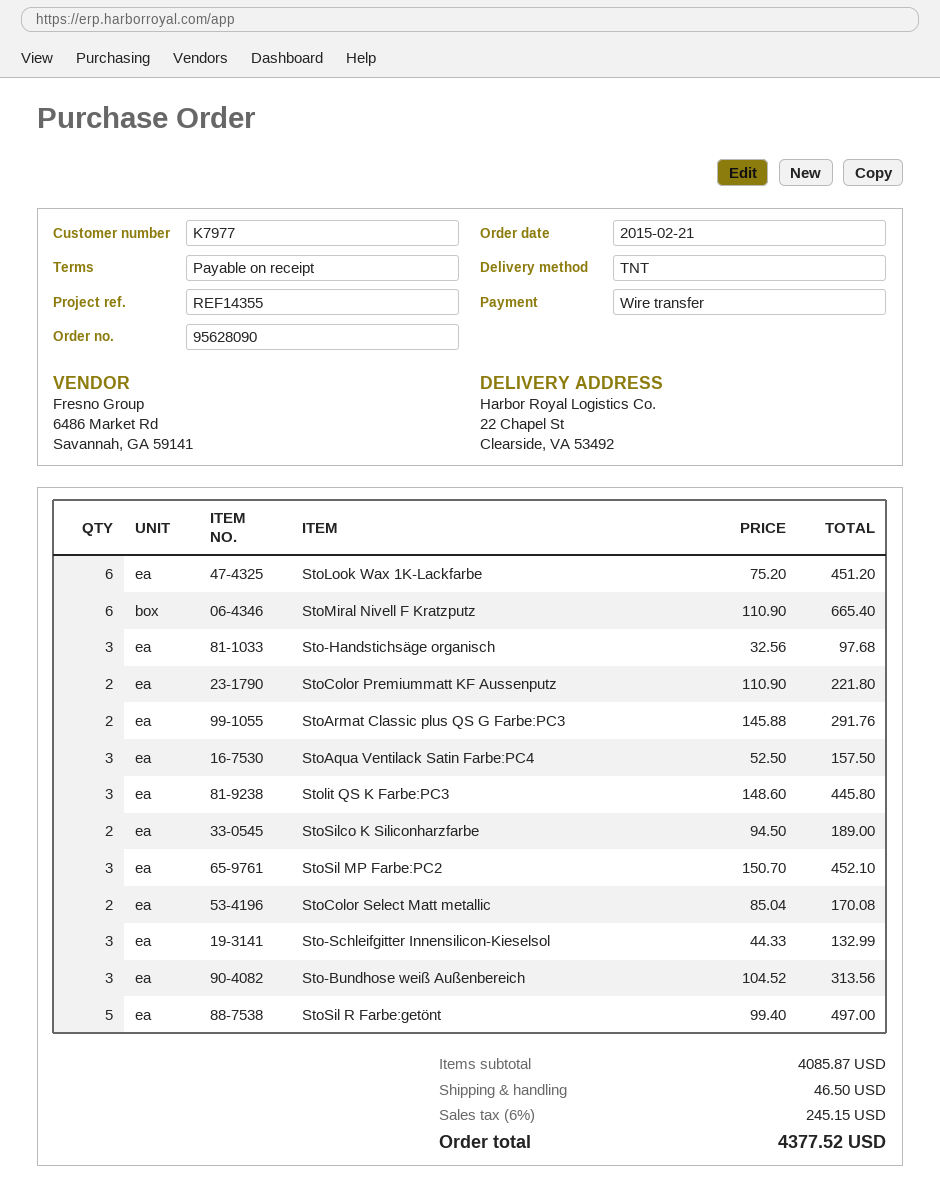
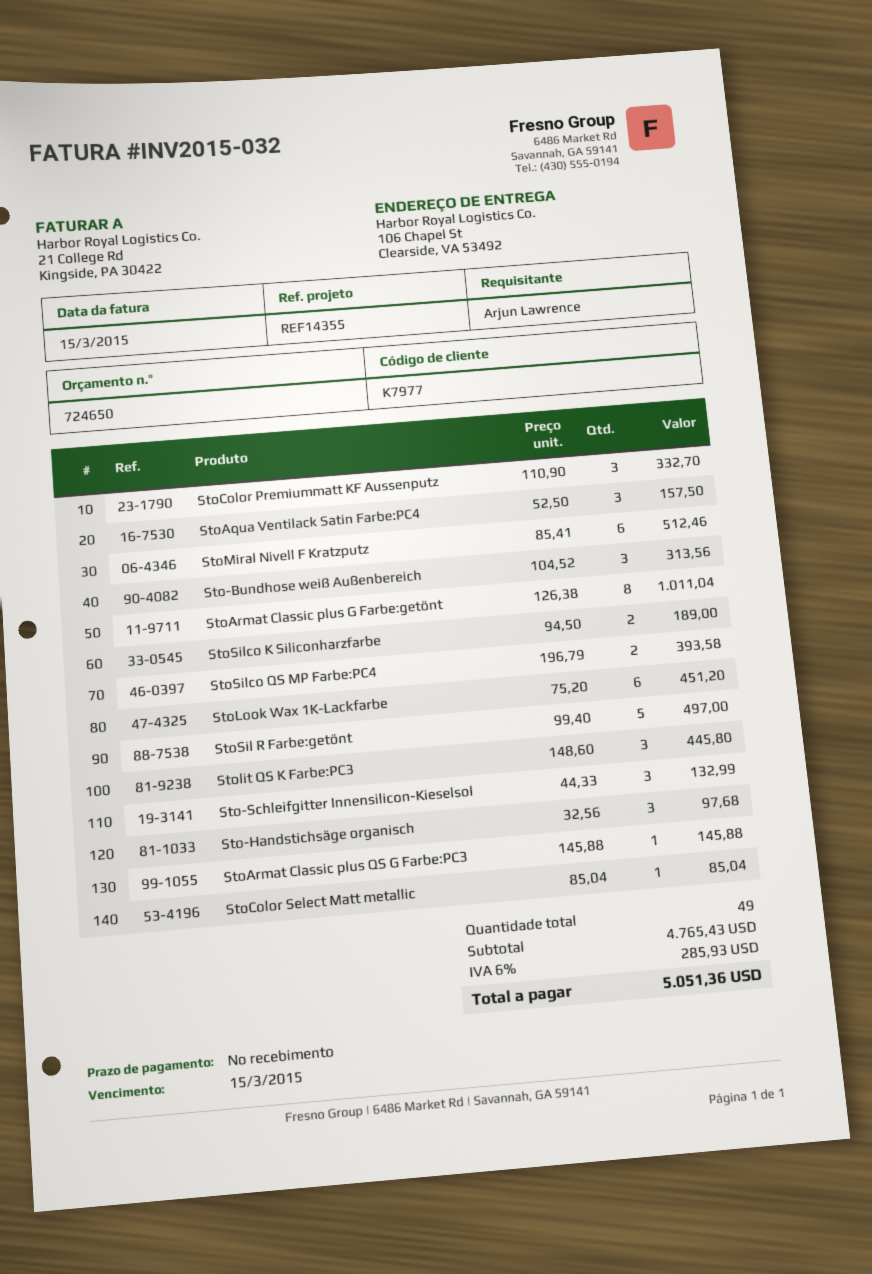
ship to: 22 Chapel St, Clearside, VA 53492 -> 106 Chapel St, Clearside, VA 53492
StoMiral Nivell F Kratzputz: 6 x 110.90 = 665.40 -> 6 x 85.41 = 512.46
StoColor Premiummatt KF Aussenputz: 2 x 110.90 = 221.80 -> 3 x 110.90 = 332.70
StoArmat Classic plus QS G Farbe:PC3: 2 x 145.88 = 291.76 -> 1 x 145.88 = 145.88
StoSil MP Farbe:PC2: 3 x 150.70 = 452.10 -> none
StoColor Select Matt metallic: 2 x 85.04 = 170.08 -> 1 x 85.04 = 85.04
StoArmat Classic plus G Farbe:getönt: none -> 8 x 126.38 = 1011.04
StoSilco QS MP Farbe:PC4: none -> 2 x 196.79 = 393.58
subtotal: 4085.87 -> 4765.43
shipping: 46.50 -> none
tax: 6% = 245.15 -> 6% = 285.93
total: 4377.52 -> 5051.36

